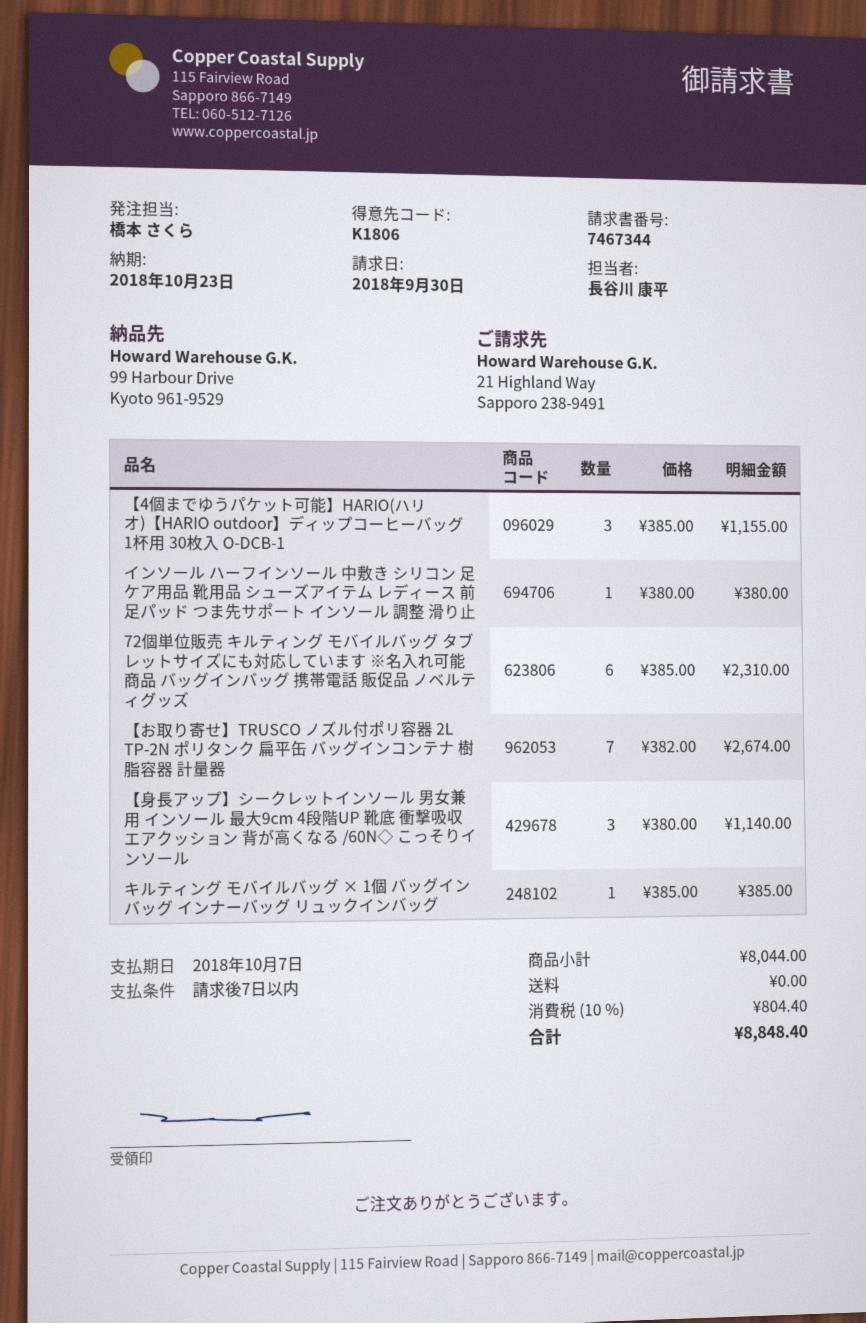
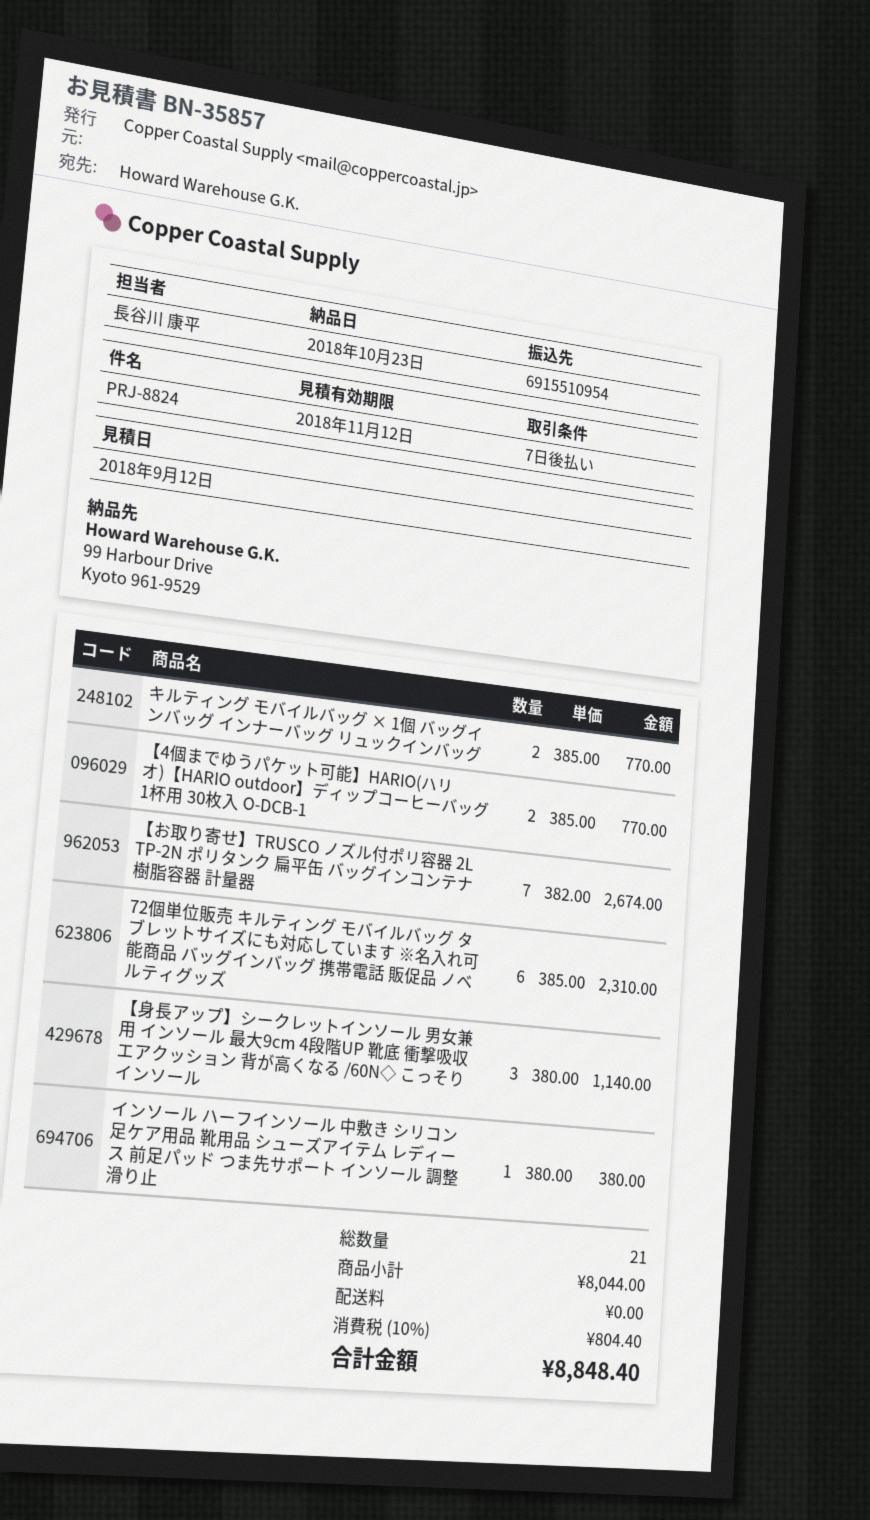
【4個までゆうパケット可能】HARIO(ハリオ)【HARIO outdoor】ディップコーヒーバッグ 1杯用 30枚入 O-DCB-1: 3 x 385.00 = 1155.00 -> 2 x 385.00 = 770.00
キルティング モバイルバッグ × 1個 バッグインバッグ インナーバッグ リュックインバッグ: 1 x 385.00 = 385.00 -> 2 x 385.00 = 770.00

